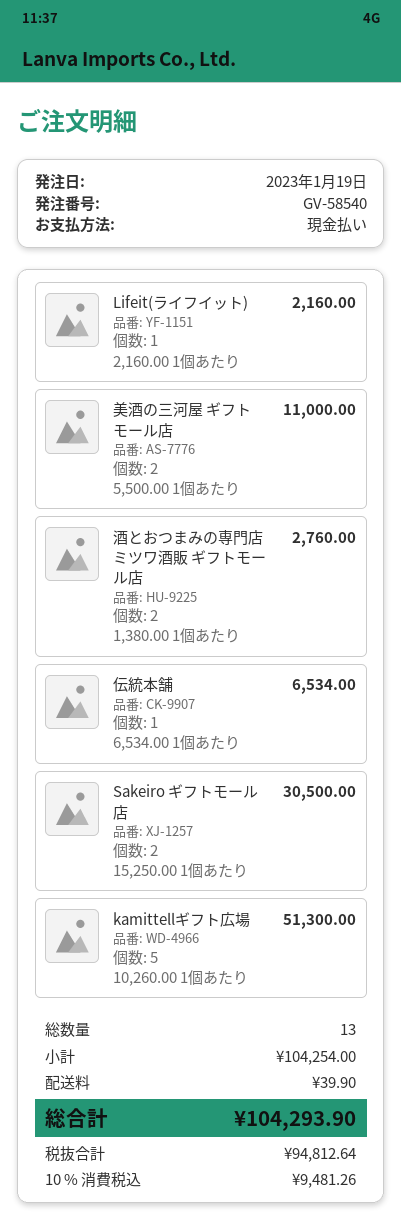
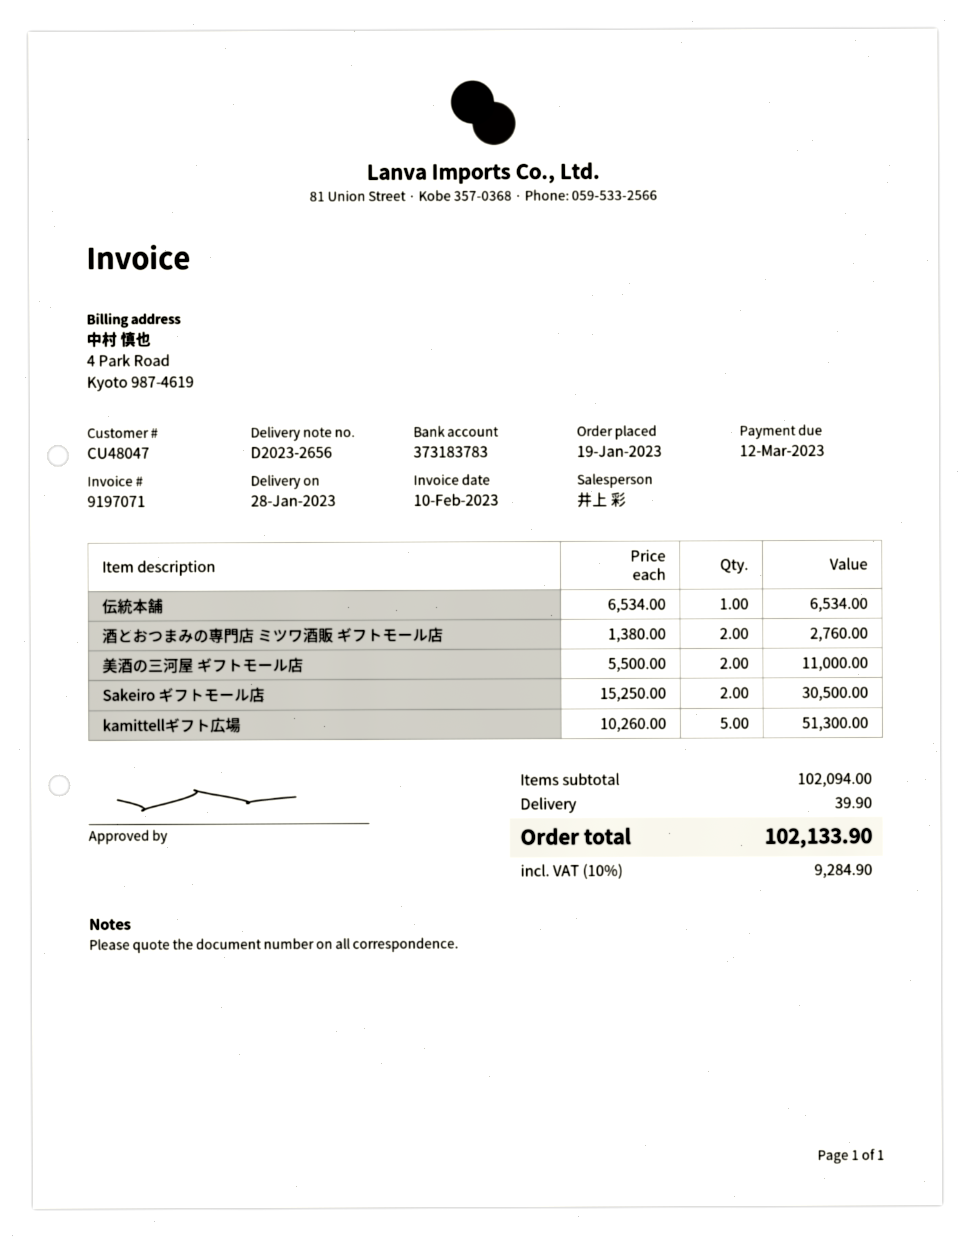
Lifeit(ライフイット): 1 x 2160.00 = 2160.00 -> none
subtotal: 104254.00 -> 102094.00
tax: 10% = 9481.26 -> 10% = 9284.90
total: 104293.90 -> 102133.90

